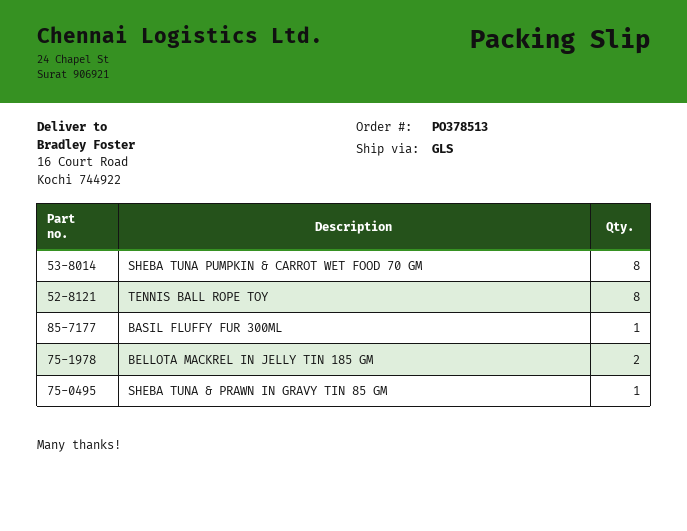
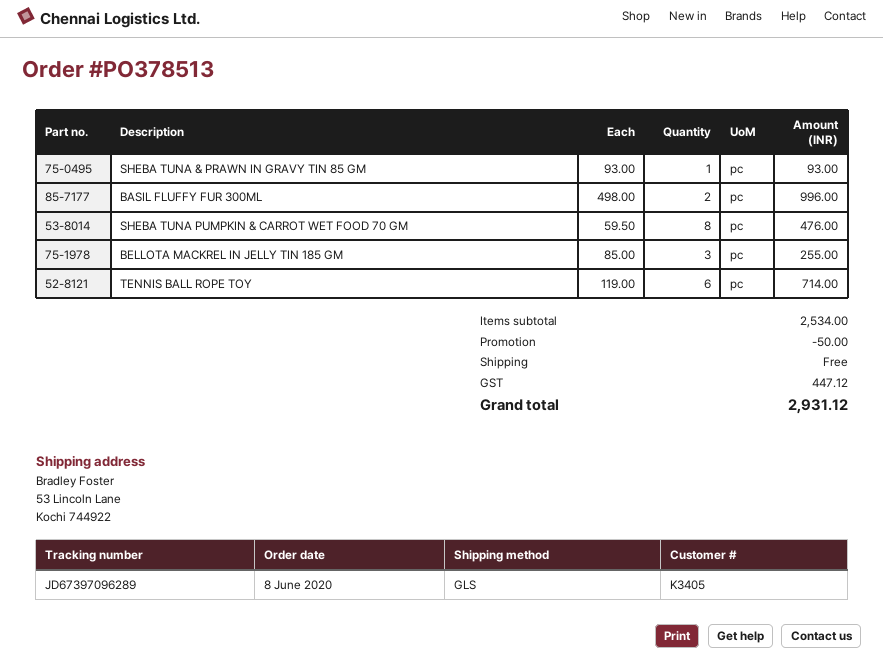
ship to: 16 Court Road, Kochi 744922 -> 53 Lincoln Lane, Kochi 744922
TENNIS BALL ROPE TOY: 8 -> 6
BASIL FLUFFY FUR 300ML: 1 -> 2
BELLOTA MACKREL IN JELLY TIN 185 GM: 2 -> 3

